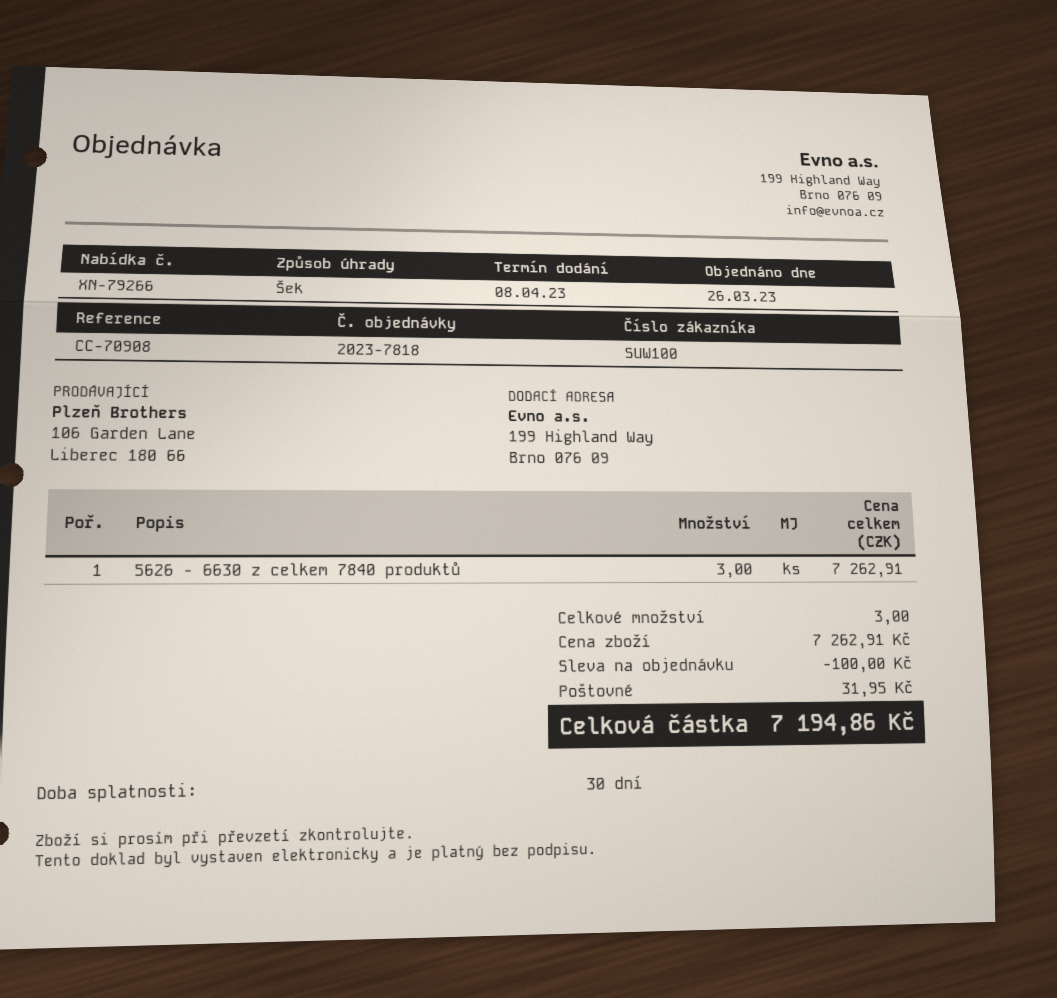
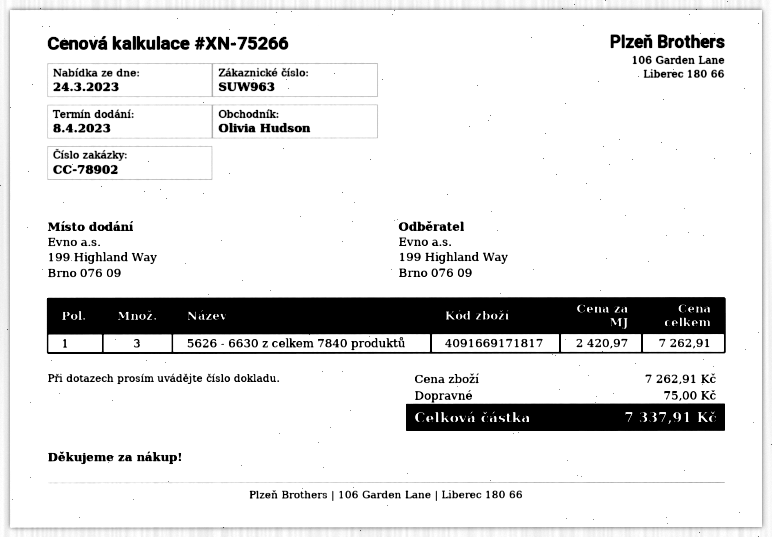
quote number: XN-79266 -> XN-75266
customer number: SUW100 -> SUW963
reference: CC-70908 -> CC-78902
discount: 100.00 -> none
shipping: 31.95 -> 75.00
total: 7194.86 -> 7337.91

